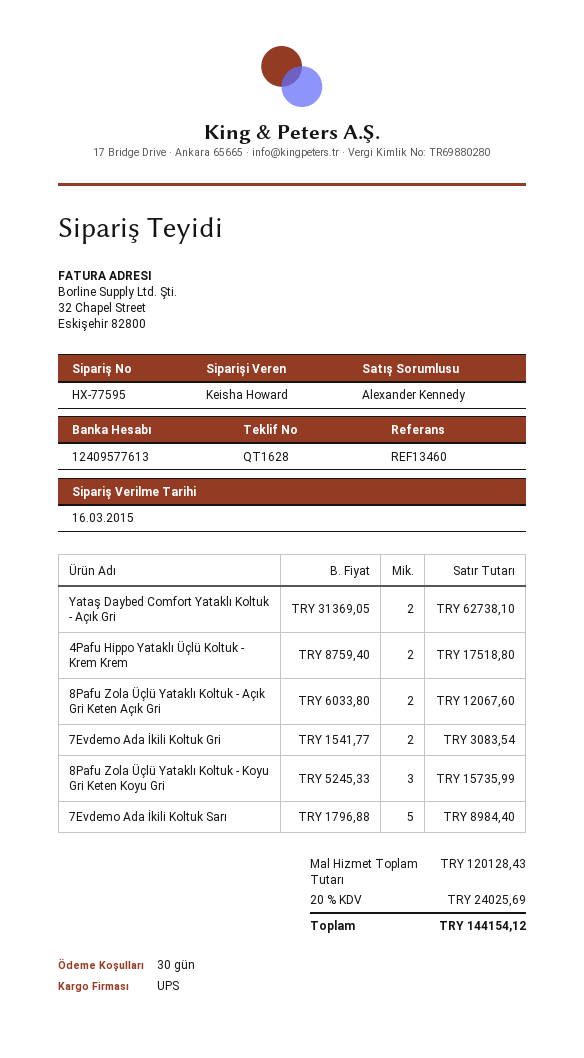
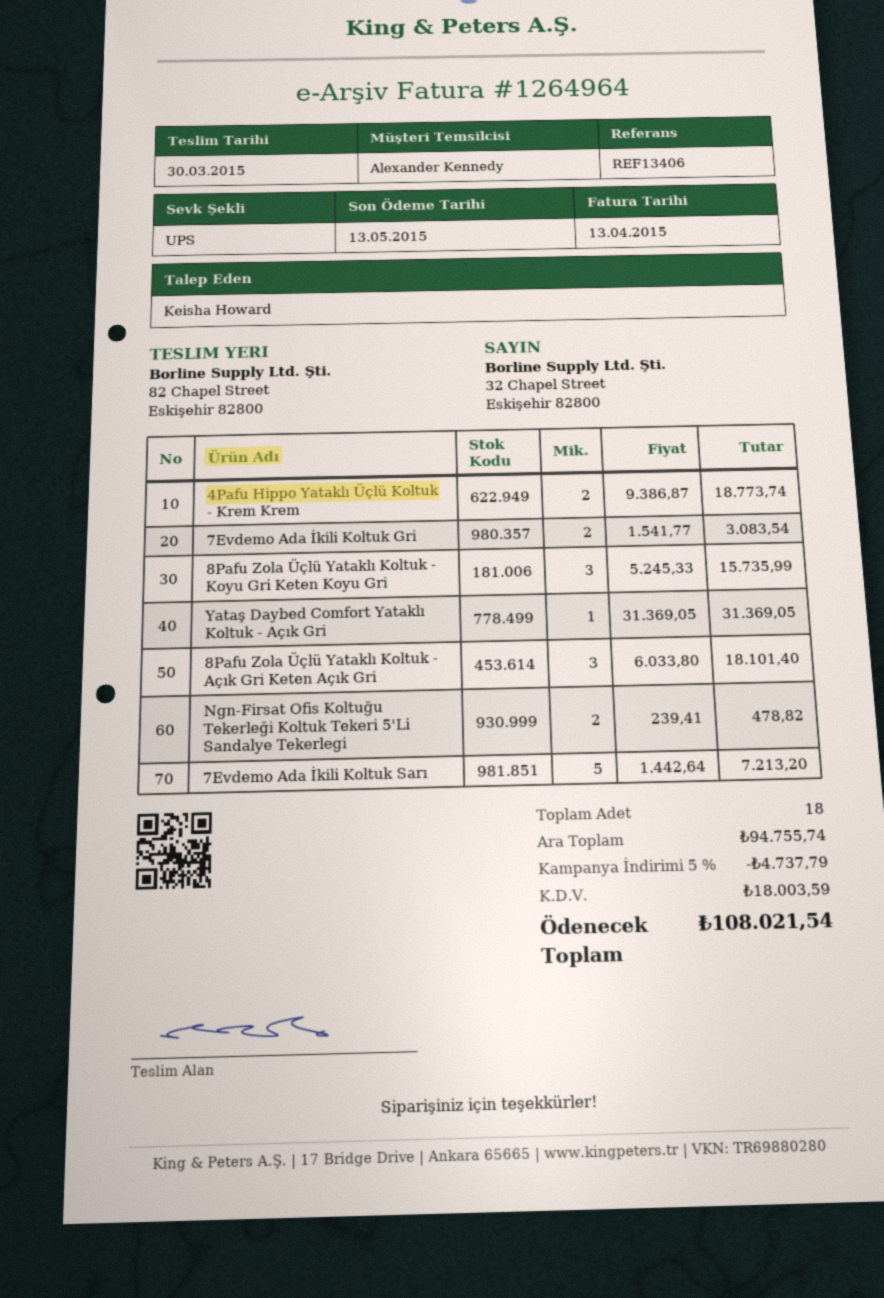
reference: REF13460 -> REF13406
Yataş Daybed Comfort Yataklı Koltuk - Açık Gri: 2 x 31369.05 = 62738.10 -> 1 x 31369.05 = 31369.05
4Pafu Hippo Yataklı Üçlü Koltuk - Krem Krem: 2 x 8759.40 = 17518.80 -> 2 x 9386.87 = 18773.74
8Pafu Zola Üçlü Yataklı Koltuk - Açık Gri Keten Açık Gri: 2 x 6033.80 = 12067.60 -> 3 x 6033.80 = 18101.40
7Evdemo Ada İkili Koltuk Sarı: 5 x 1796.88 = 8984.40 -> 5 x 1442.64 = 7213.20
Ngn-Firsat Ofis Koltuğu Tekerleği Koltuk Tekeri 5'Li Sandalye Tekerlegi: none -> 2 x 239.41 = 478.82
subtotal: 120128.43 -> 94755.74
discount: none -> 5% = 4737.79
tax: 24025.69 -> 18003.59
total: 144154.12 -> 108021.54

